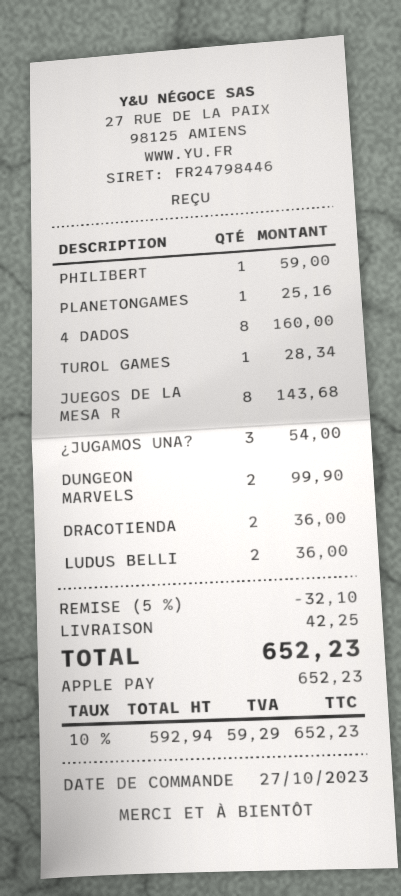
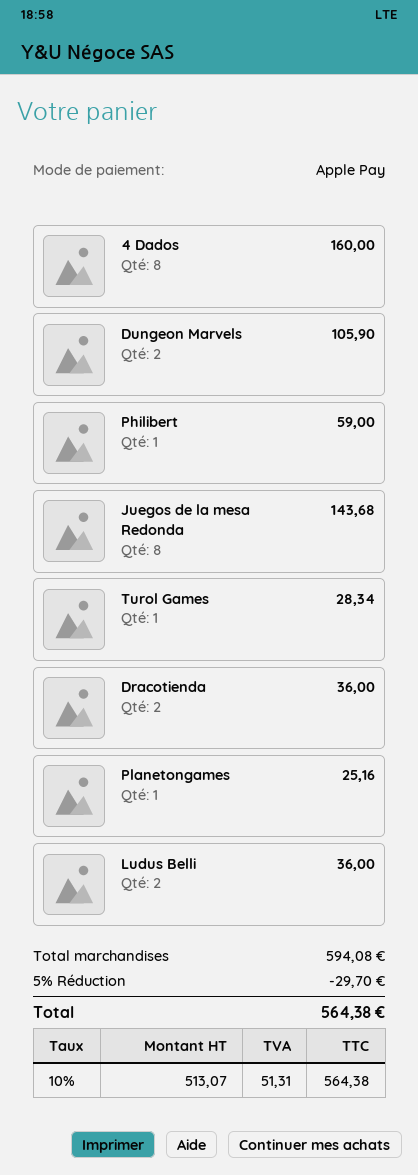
¿JUGAMOS UNA?: 3 for 54.00 -> none
DUNGEON MARVELS: 2 for 99.90 -> 2 for 105.90
discount: 5% = 32.10 -> 5% = 29.70
shipping: 42.25 -> none
net: 592.94 -> 513.07
tax: 10% = 59.29 -> 10% = 51.31
total: 652.23 -> 564.38

